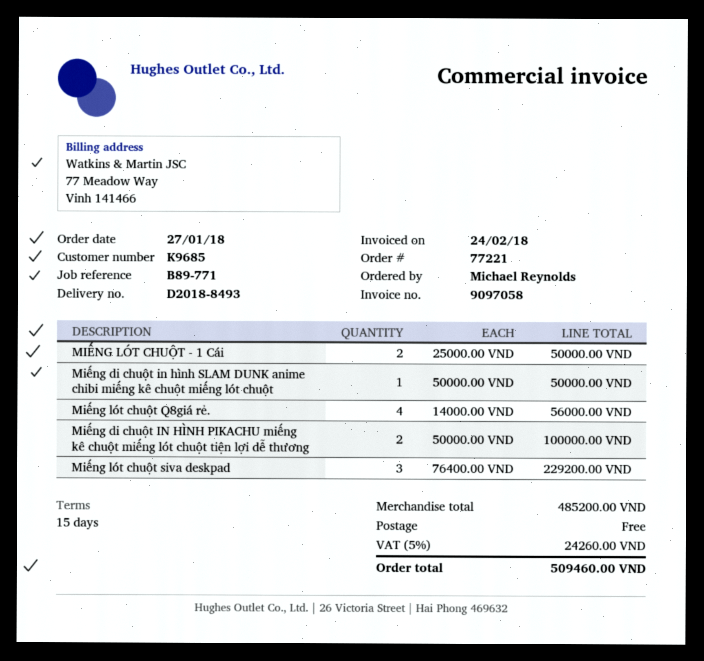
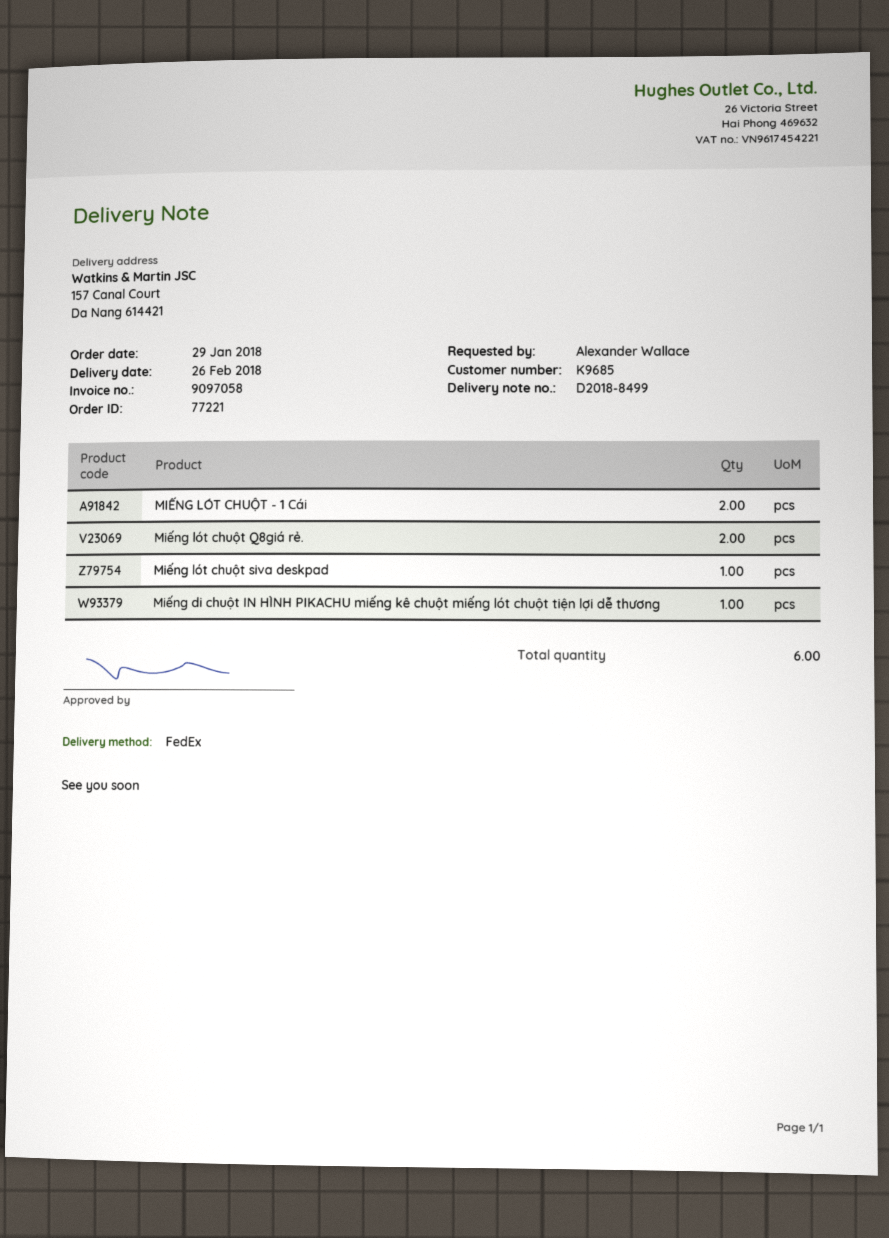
order date: 2018-01-27 -> 2018-01-29
delivery note number: D2018-8493 -> D2018-8499
ordered by: Michael Reynolds -> Alexander Wallace
Miếng di chuột in hình SLAM DUNK anime chibi miếng kê chuột miếng lót chuột: 1 -> none
Miếng lót chuột Q8giá rẻ.: 4 -> 2
Miếng di chuột IN HÌNH PIKACHU miếng kê chuột miếng lót chuột tiện lợi dễ thương: 2 -> 1
Miếng lót chuột siva deskpad: 3 -> 1

